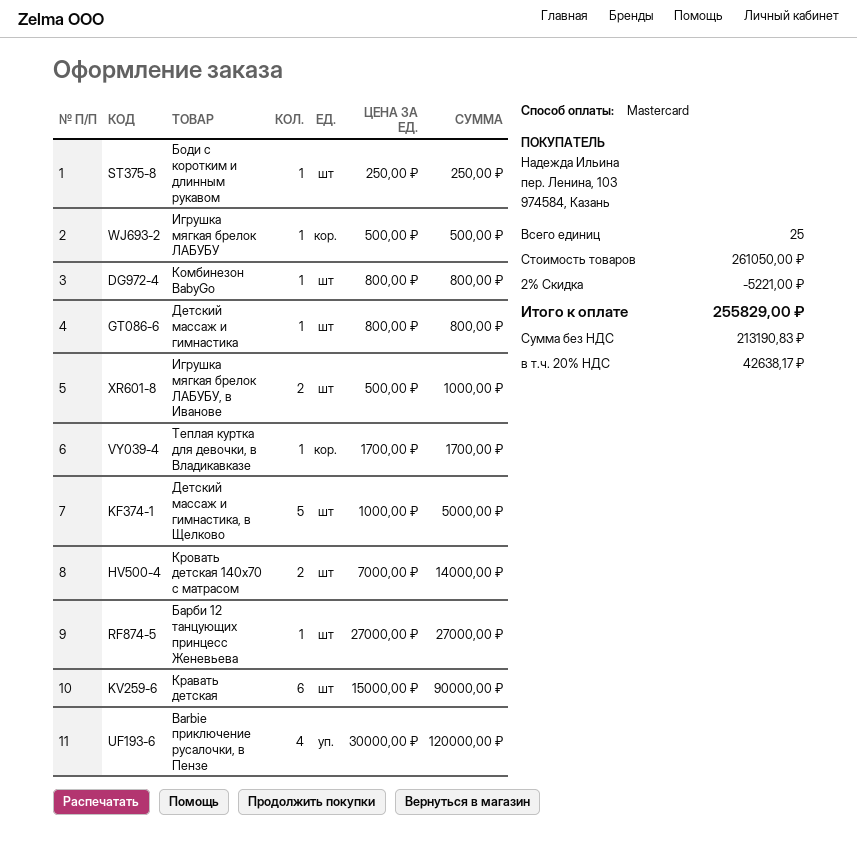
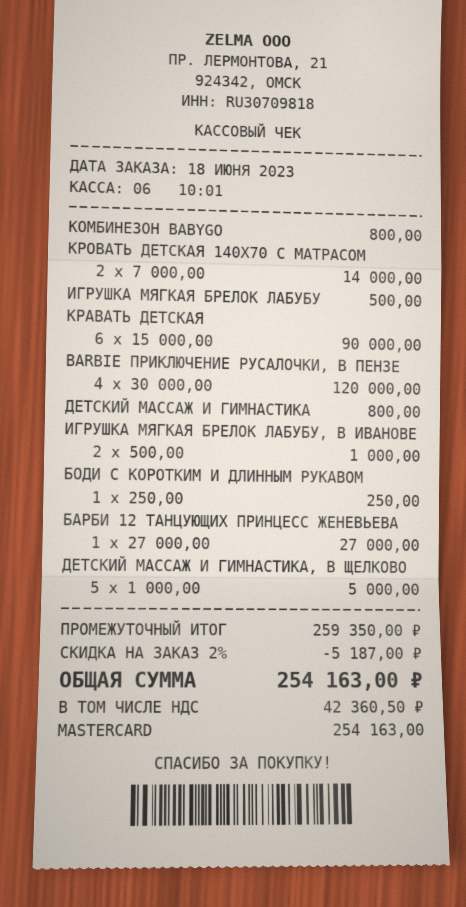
Теплая куртка для девочки, в Владикавказе: 1 x 1700.00 = 1700.00 -> none
subtotal: 261050.00 -> 259350.00
discount: 2% = 5221.00 -> 2% = 5187.00
tax: 42638.17 -> 42360.50
total: 255829.00 -> 254163.00

